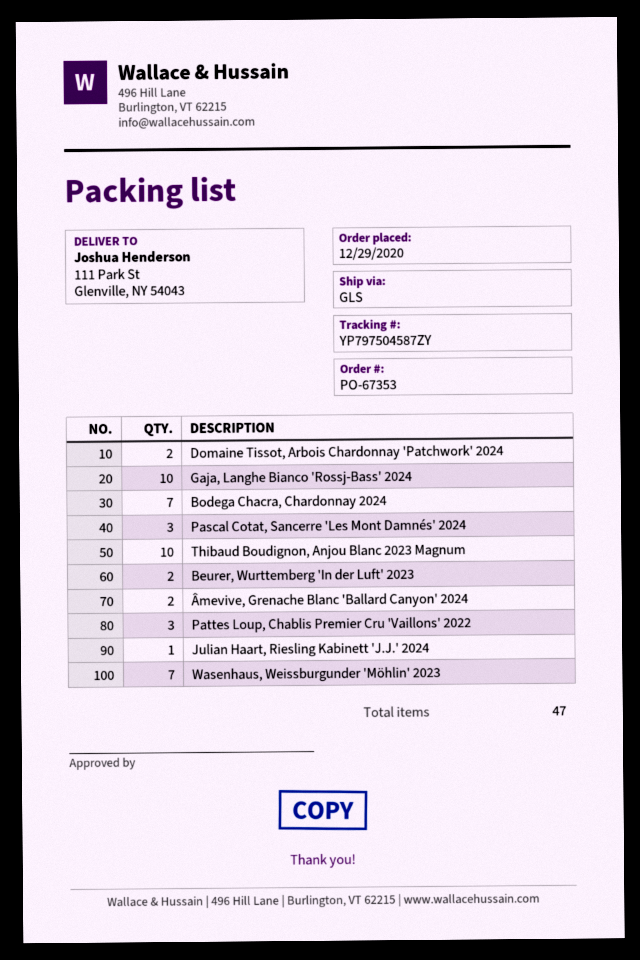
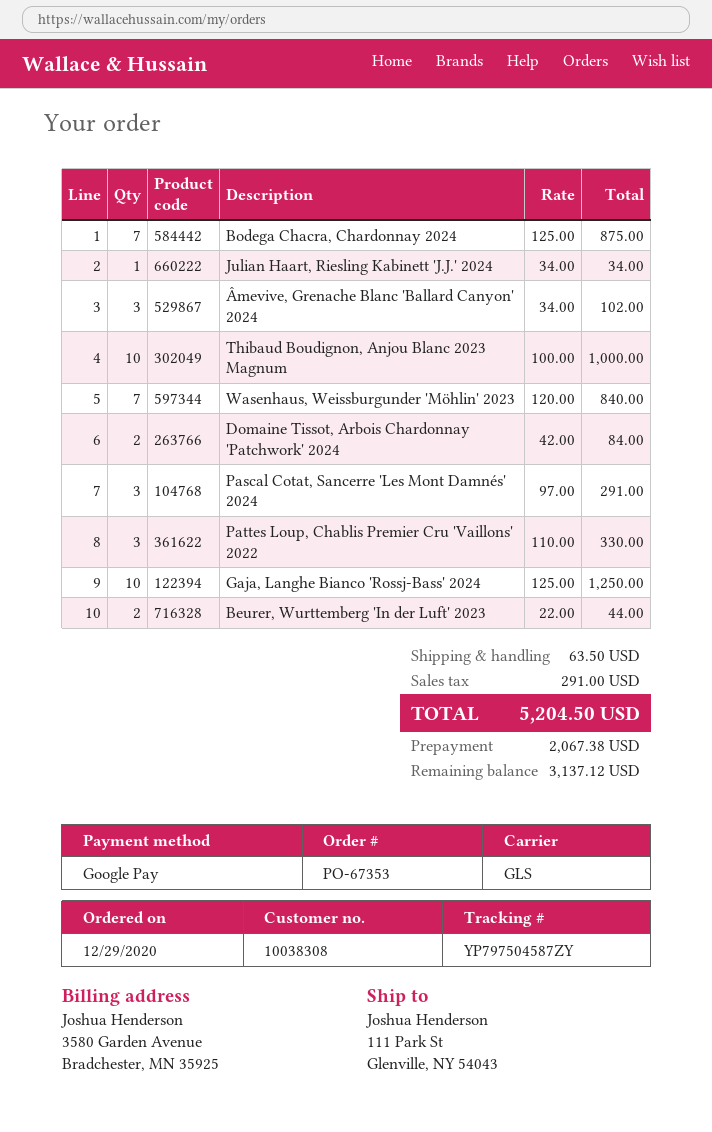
Âmevive, Grenache Blanc 'Ballard Canyon' 2024: 2 -> 3

